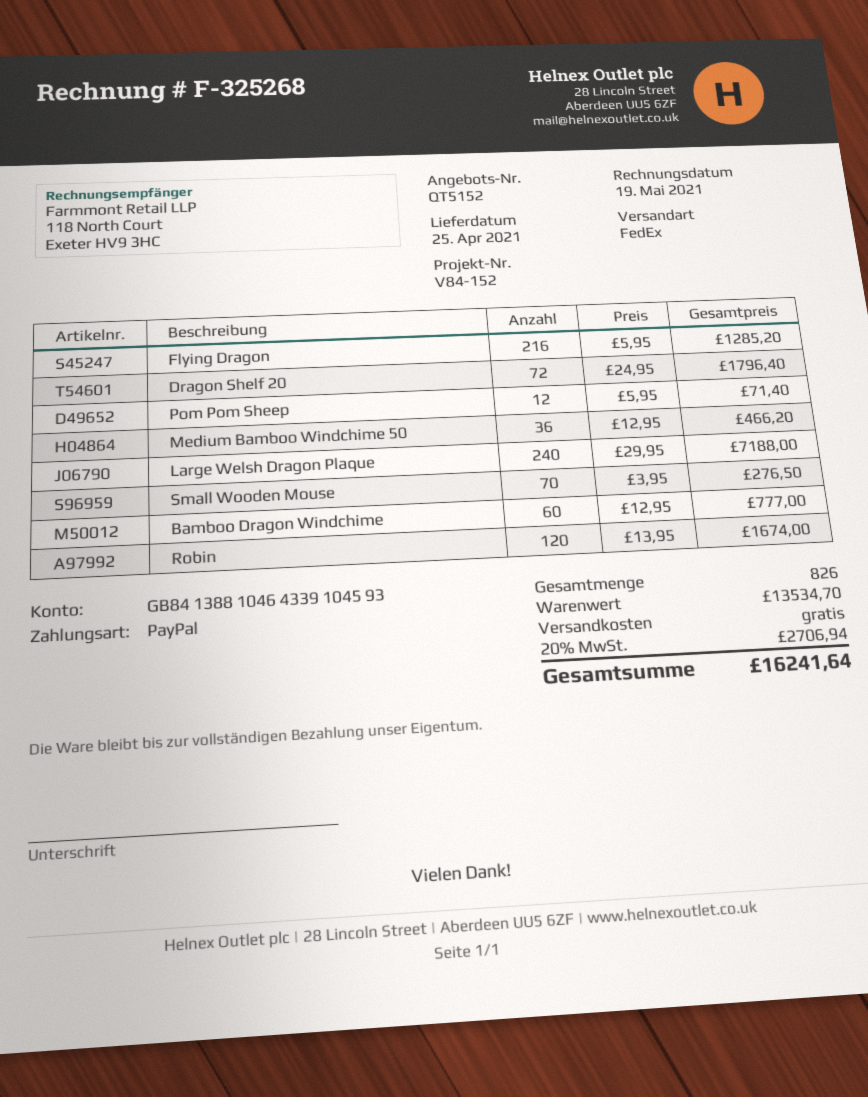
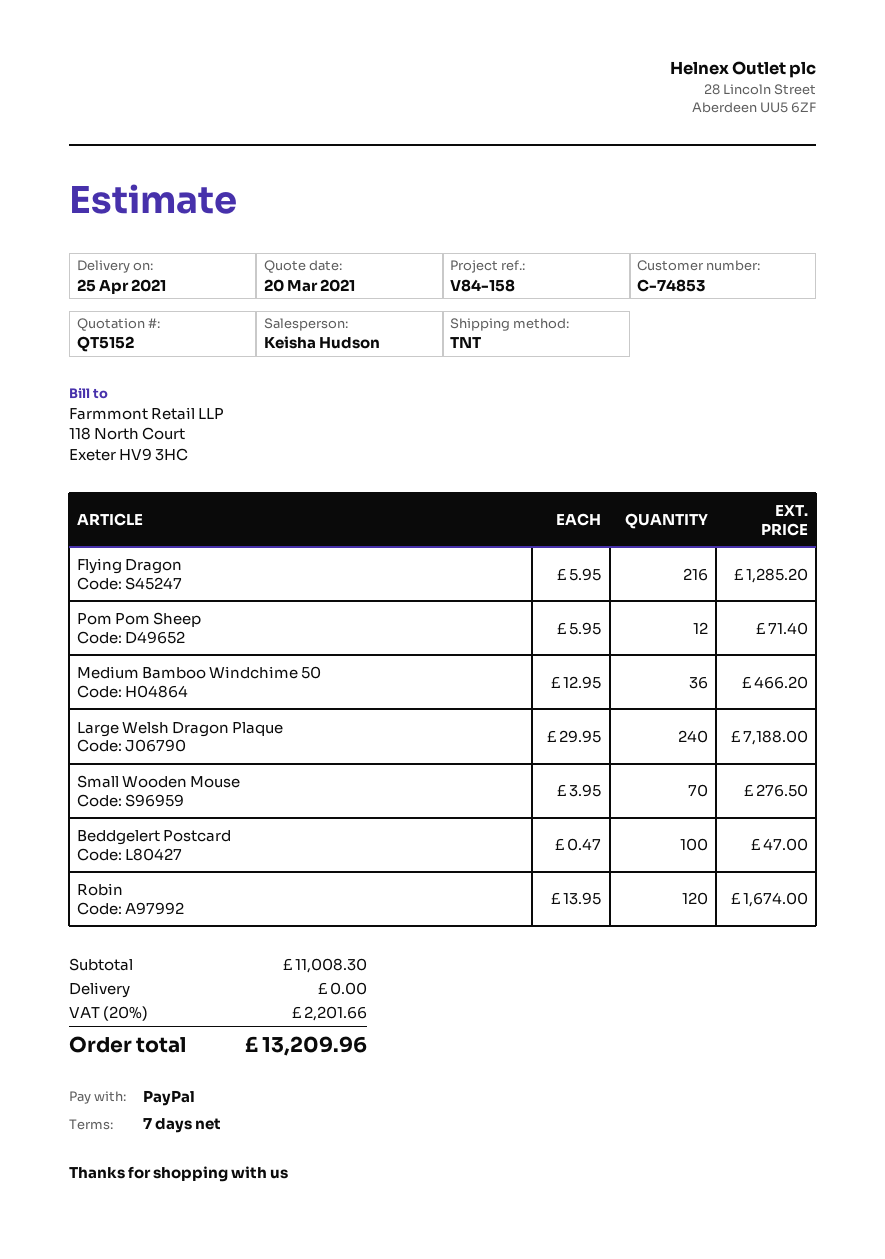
reference: V84-152 -> V84-158
shipping method: FedEx -> TNT
Dragon Shelf 20: 72 x 24.95 = 1796.40 -> none
Bamboo Dragon Windchime: 60 x 12.95 = 777.00 -> none
Beddgelert Postcard: none -> 100 x 0.47 = 47.00
subtotal: 13534.70 -> 11008.30
tax: 20% = 2706.94 -> 20% = 2201.66
total: 16241.64 -> 13209.96

